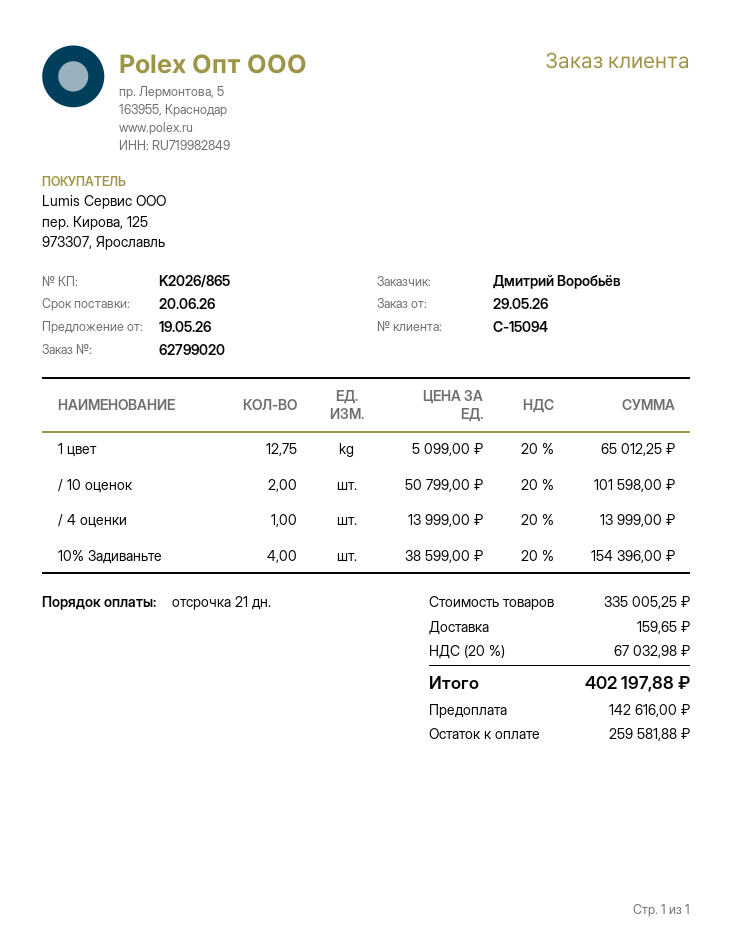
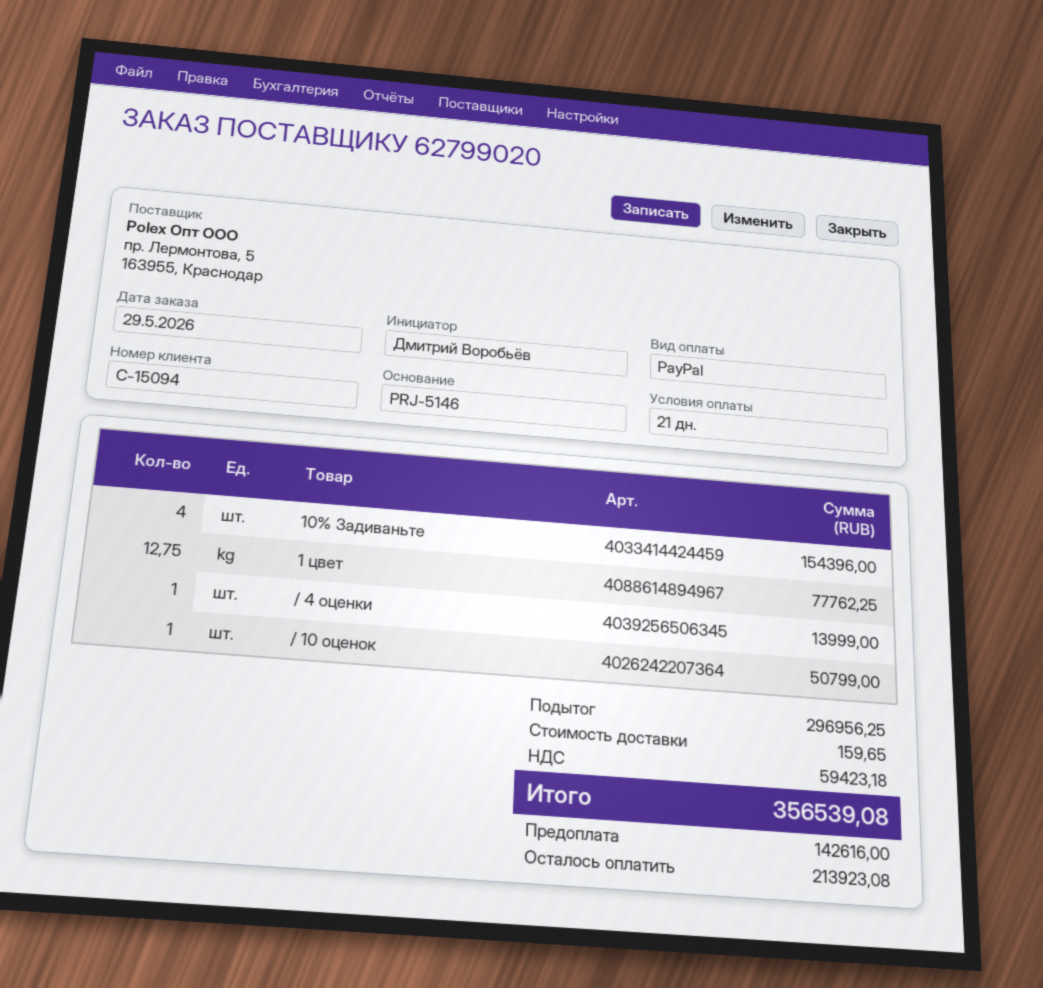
1 цвет: 12.75 for 65012.25 -> 12.75 for 77762.25
/ 10 оценок: 2 for 101598.00 -> 1 for 50799.00
subtotal: 335005.25 -> 296956.25
tax: 67032.98 -> 59423.18
total: 402197.88 -> 356539.08
balance: 259581.88 -> 213923.08

